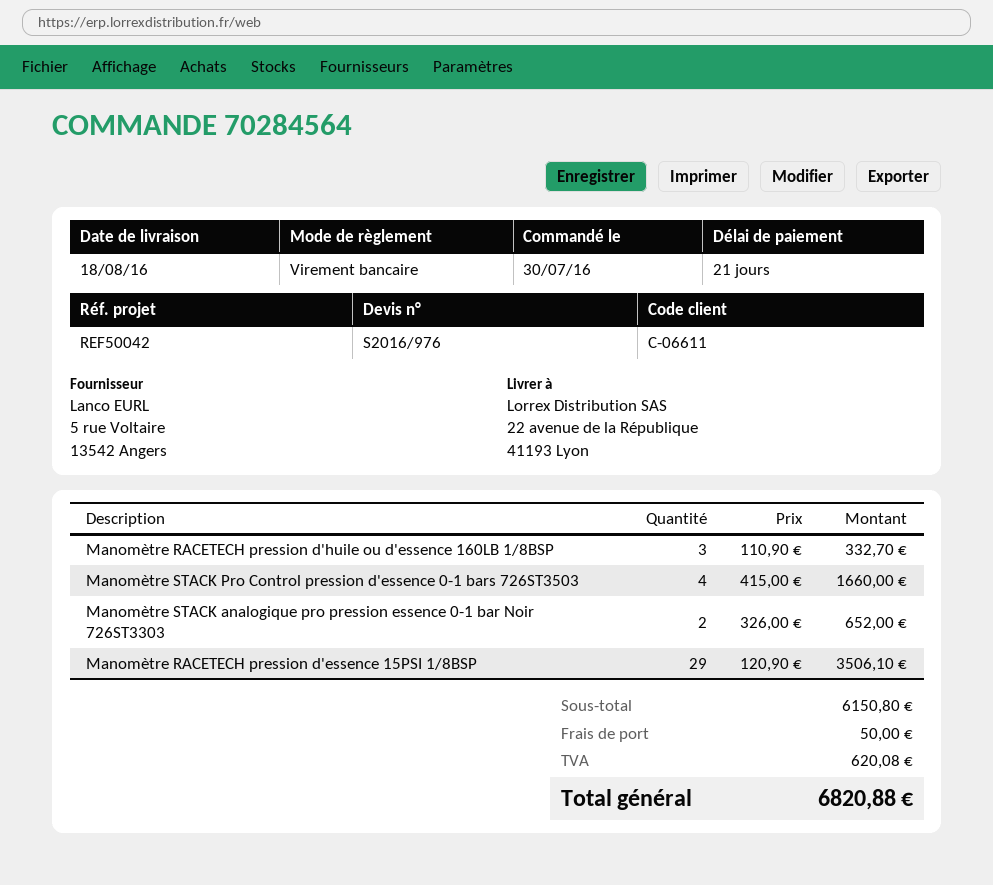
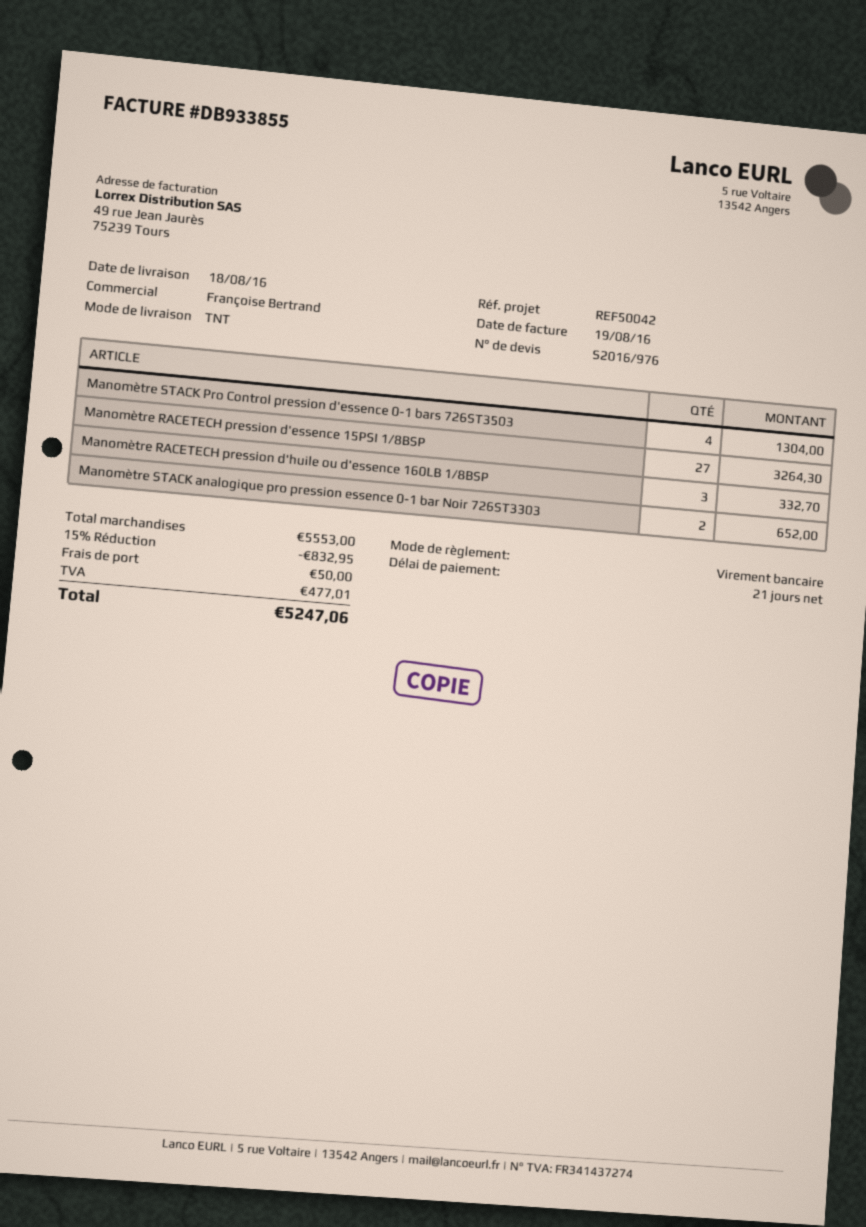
Manomètre STACK Pro Control pression d'essence 0-1 bars 726ST3503: 4 for 1660.00 -> 4 for 1304.00
Manomètre RACETECH pression d'essence 15PSI 1/8BSP: 29 for 3506.10 -> 27 for 3264.30
subtotal: 6150.80 -> 5553.00
discount: none -> 15% = 832.95
tax: 620.08 -> 477.01
total: 6820.88 -> 5247.06

